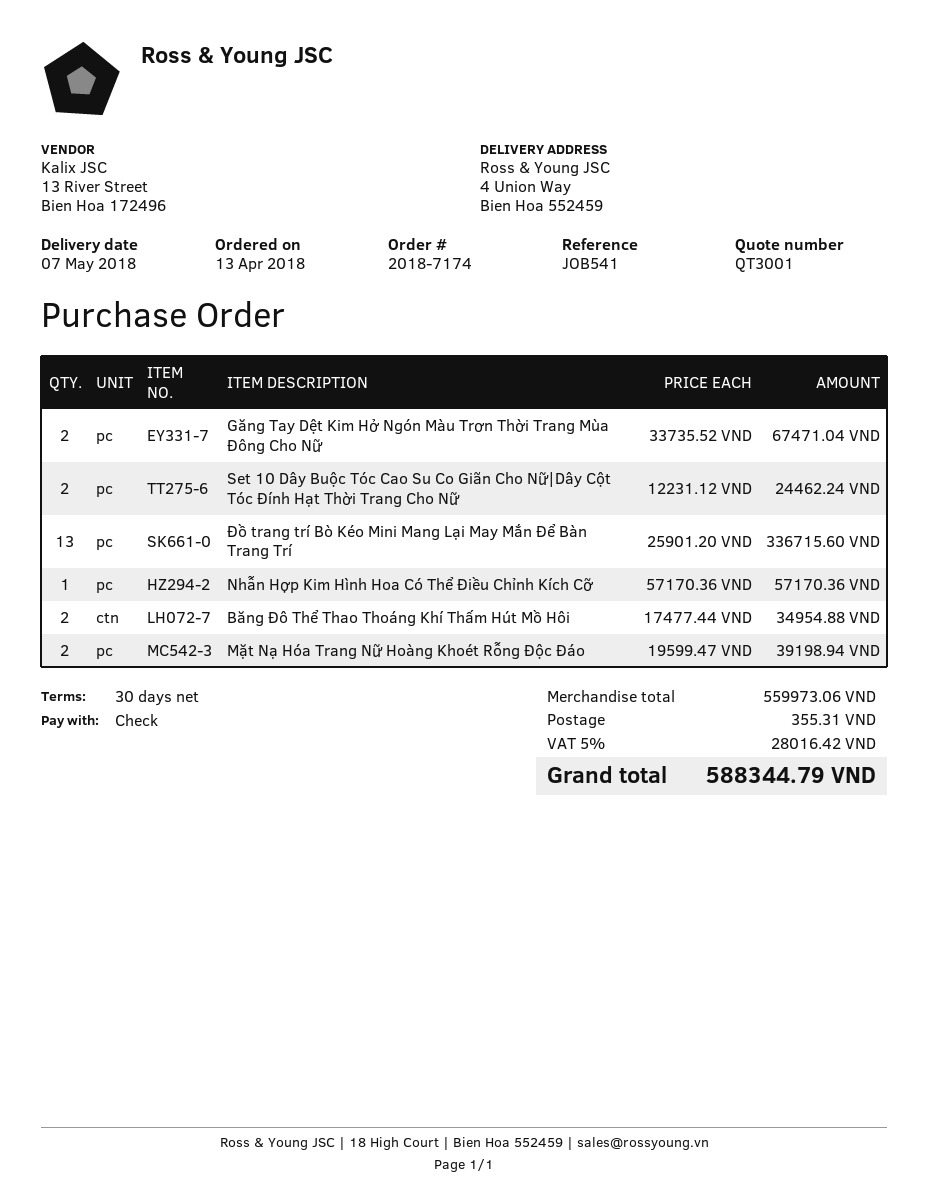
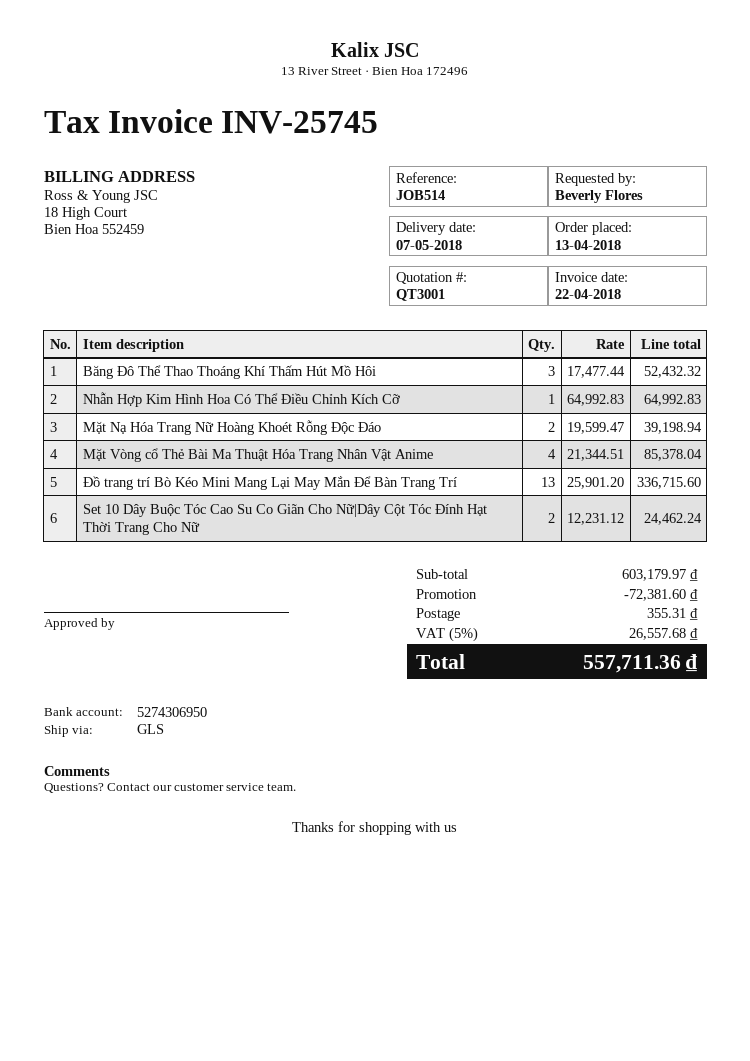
reference: JOB541 -> JOB514
Găng Tay Dệt Kim Hở Ngón Màu Trơn Thời Trang Mùa Đông Cho Nữ: 2 x 33735.52 = 67471.04 -> none
Nhẫn Hợp Kim Hình Hoa Có Thể Điều Chỉnh Kích Cỡ: 1 x 57170.36 = 57170.36 -> 1 x 64992.83 = 64992.83
Băng Đô Thể Thao Thoáng Khí Thấm Hút Mồ Hôi: 2 x 17477.44 = 34954.88 -> 3 x 17477.44 = 52432.32
Mặt Vòng cổ Thẻ Bài Ma Thuật Hóa Trang Nhân Vật Anime: none -> 4 x 21344.51 = 85378.04
subtotal: 559973.06 -> 603179.97
discount: none -> 72381.60
tax: 5% = 28016.42 -> 5% = 26557.68
total: 588344.79 -> 557711.36

